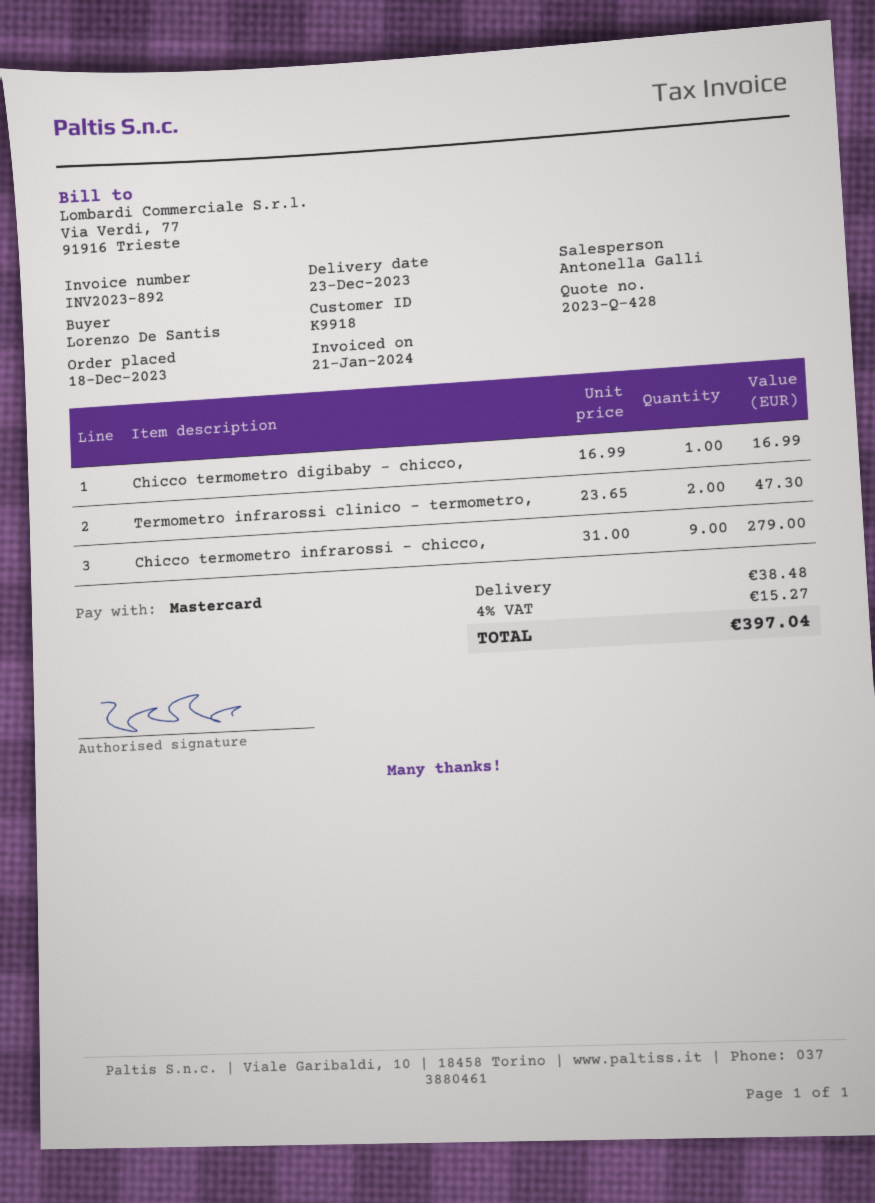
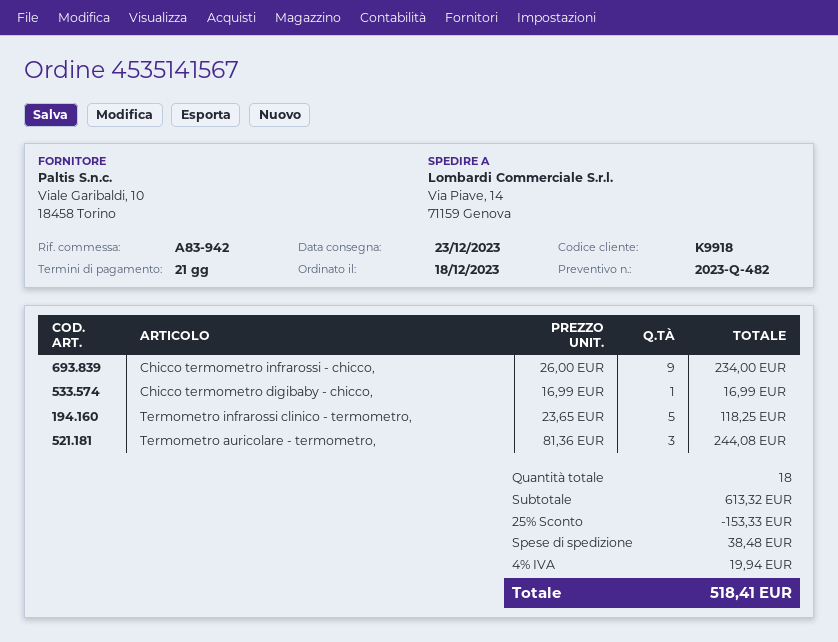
quote number: 2023-Q-428 -> 2023-Q-482
Termometro infrarossi clinico - termometro,: 2 x 23.65 = 47.30 -> 5 x 23.65 = 118.25
Chicco termometro infrarossi - chicco,: 9 x 31.00 = 279.00 -> 9 x 26.00 = 234.00
Termometro auricolare - termometro,: none -> 3 x 81.36 = 244.08
discount: none -> 25% = 153.33
tax: 4% = 15.27 -> 4% = 19.94
total: 397.04 -> 518.41

